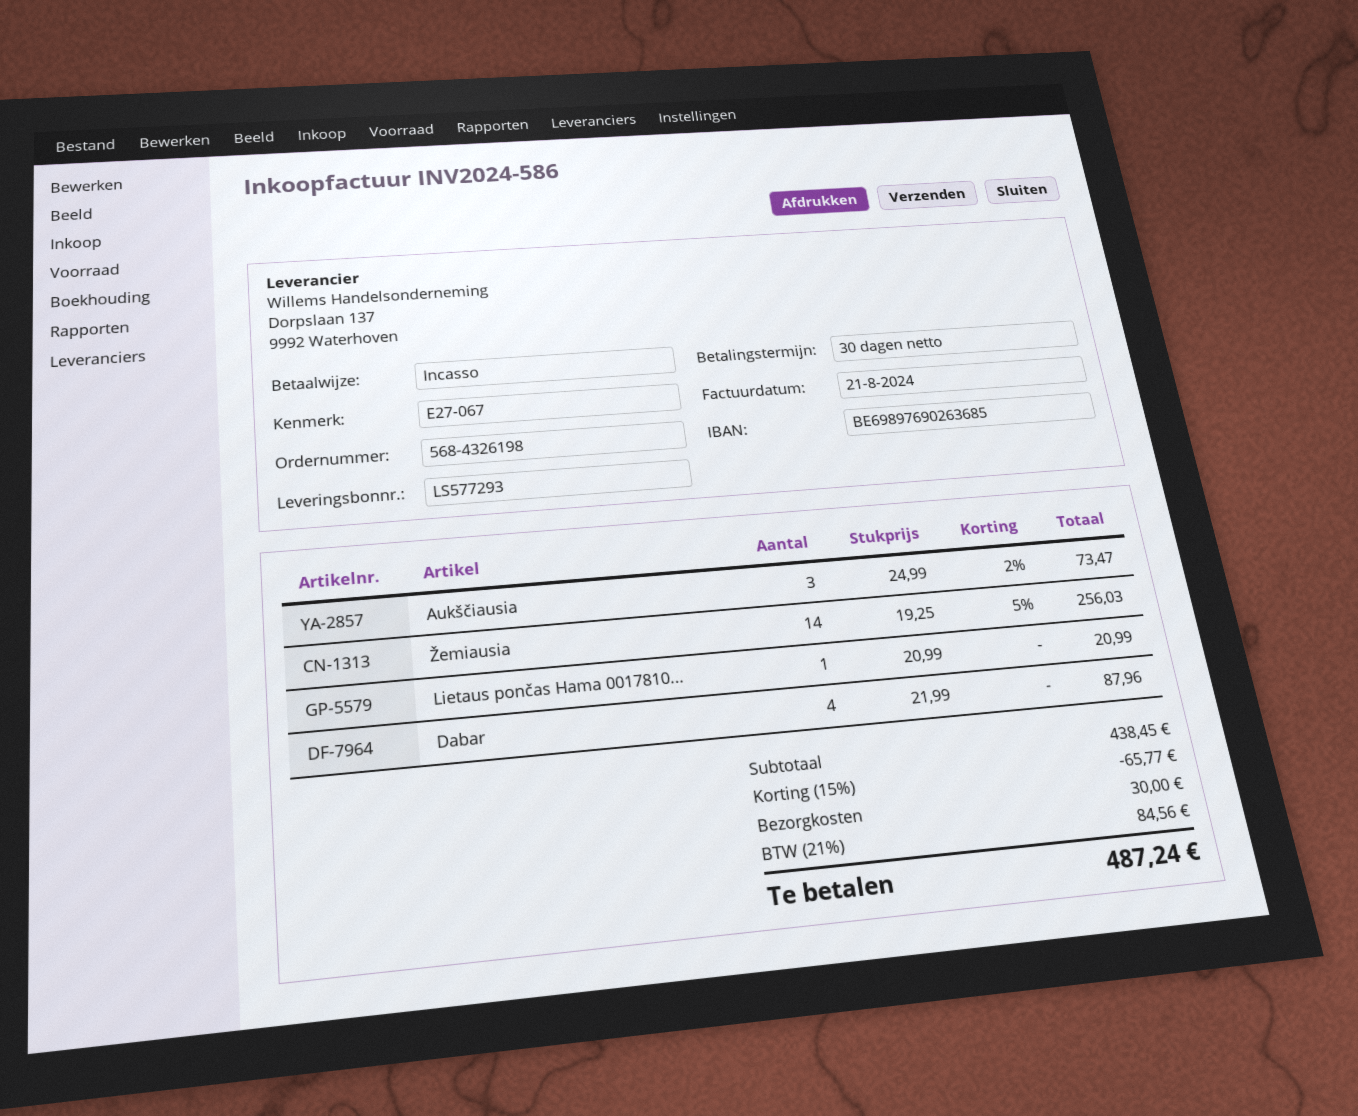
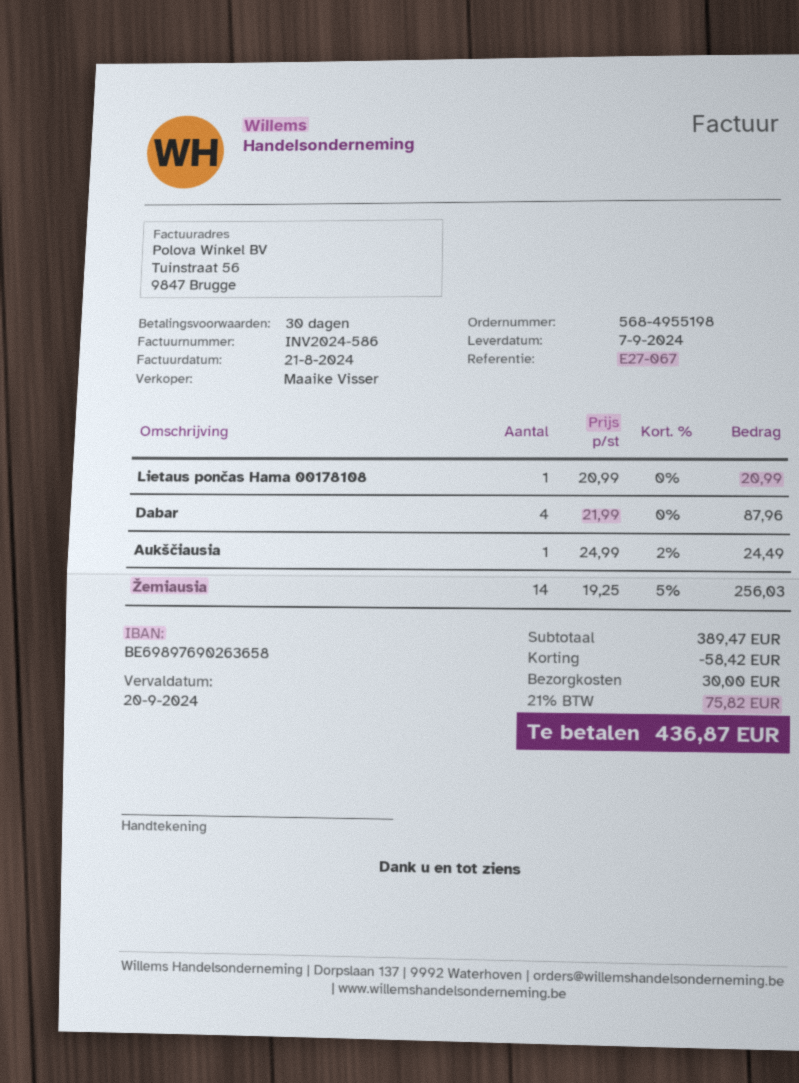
order number: 568-4326198 -> 568-4955198
bank account: BE69897690263685 -> BE69897690263658
Aukščiausia: 3 x 24.99 - 2% = 73.47 -> 1 x 24.99 - 2% = 24.49
subtotal: 438.45 -> 389.47
discount: 65.77 -> 58.42
tax: 21% = 84.56 -> 21% = 75.82
total: 487.24 -> 436.87

